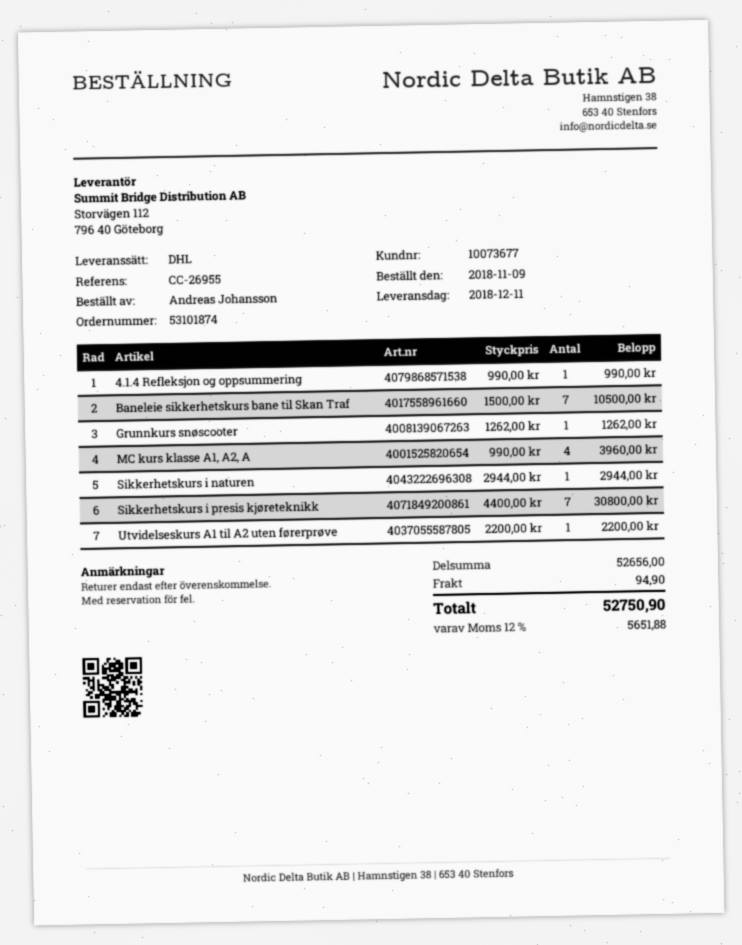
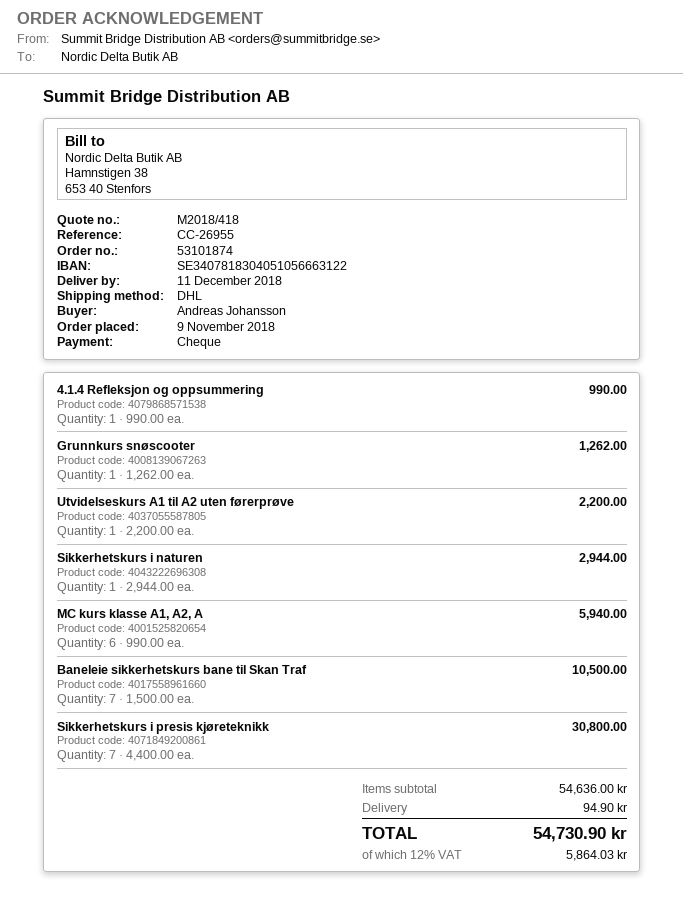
MC kurs klasse A1, A2, A: 4 x 990.00 = 3960.00 -> 6 x 990.00 = 5940.00
subtotal: 52656.00 -> 54636.00
tax: 12% = 5651.88 -> 12% = 5864.03
total: 52750.90 -> 54730.90

